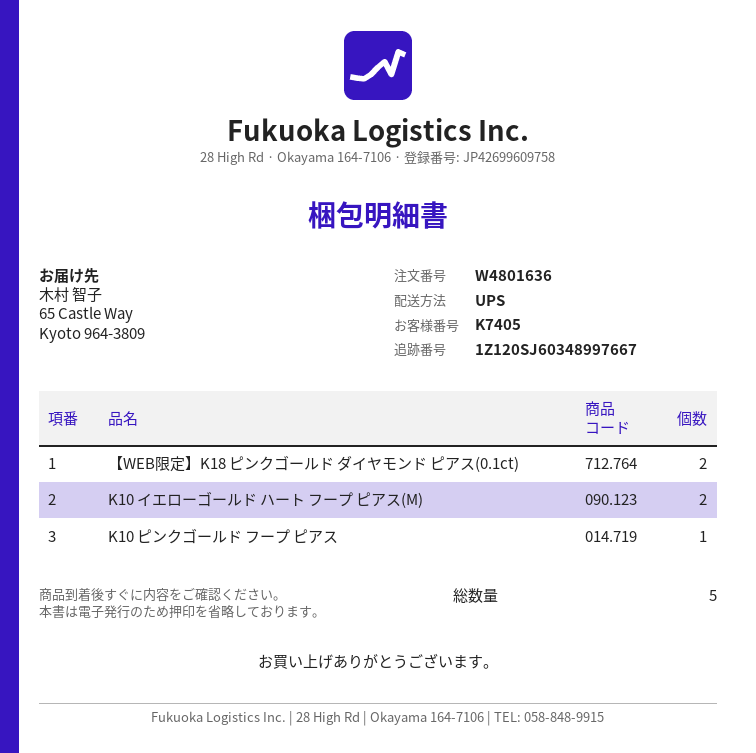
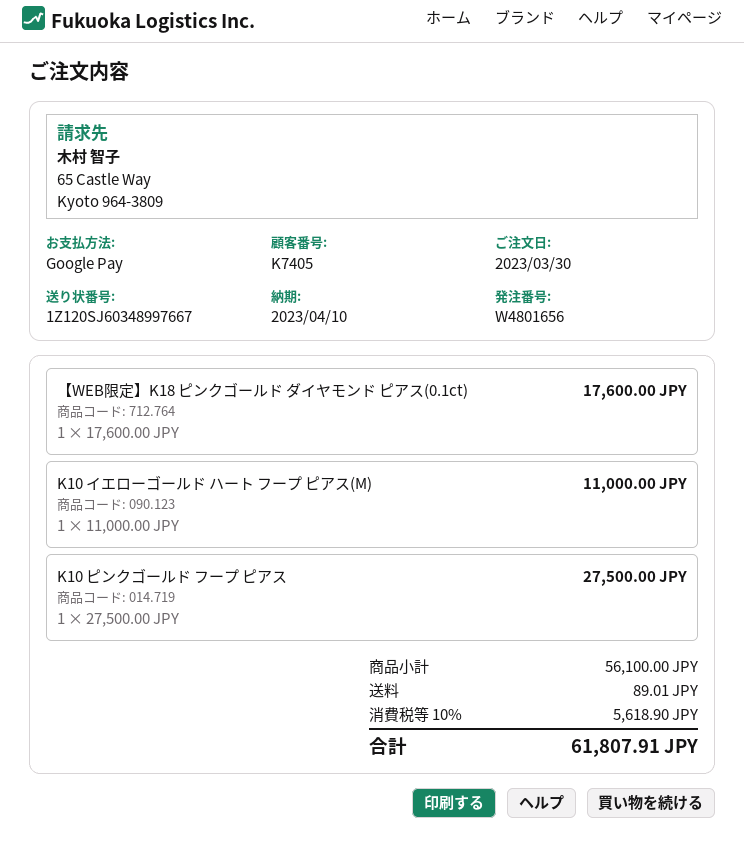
order number: W4801636 -> W4801656
【WEB限定】K18 ピンクゴールド ダイヤモンド ピアス(0.1ct): 2 -> 1
K10 イエローゴールド ハート フープ ピアス(M): 2 -> 1

